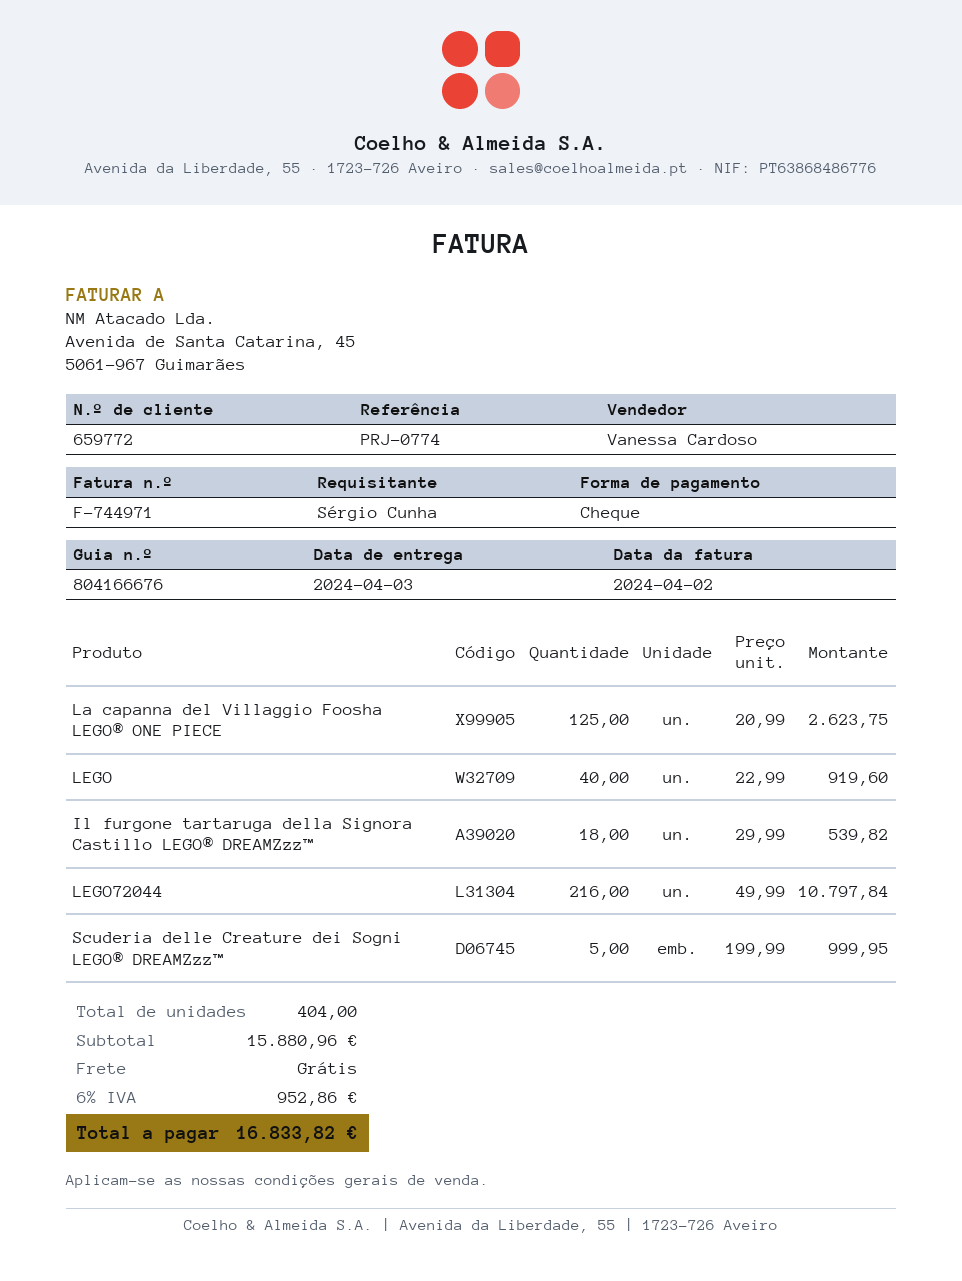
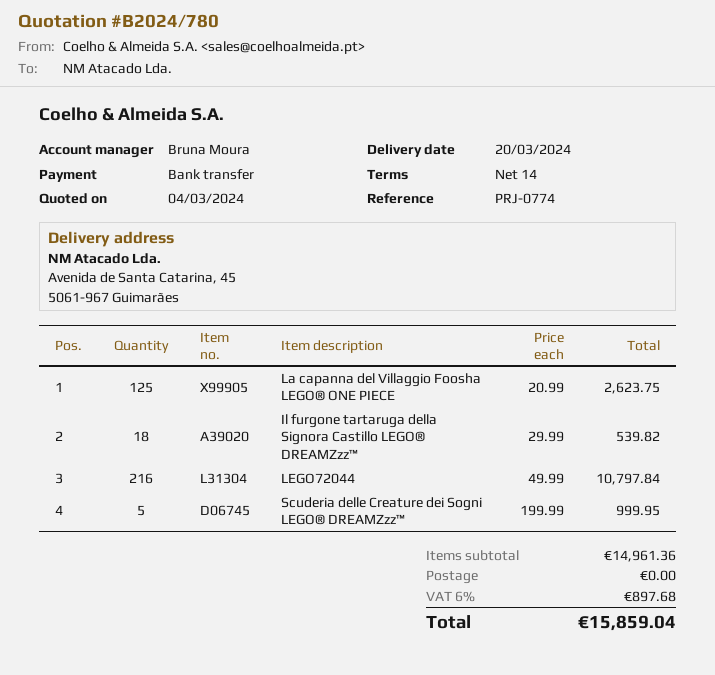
delivery date: 2024-04-03 -> 2024-03-20
sales rep: Vanessa Cardoso -> Bruna Moura
payment method: cheque -> bank transfer
LEGO: 40 x 22.99 = 919.60 -> none
subtotal: 15880.96 -> 14961.36
tax: 6% = 952.86 -> 6% = 897.68
total: 16833.82 -> 15859.04

